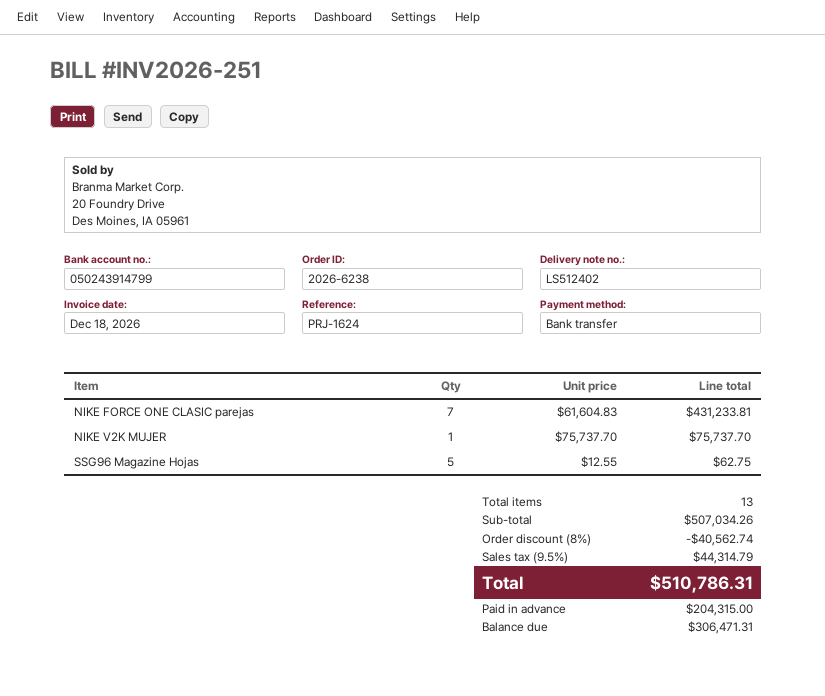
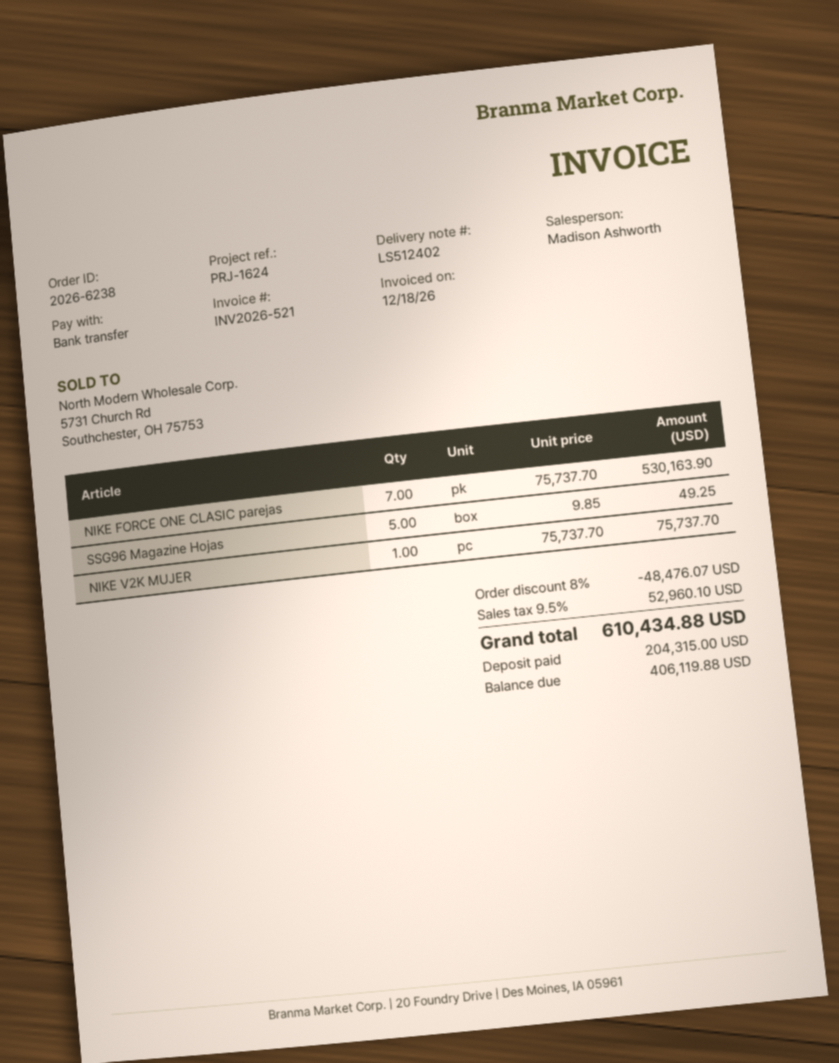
invoice number: INV2026-251 -> INV2026-521
NIKE FORCE ONE CLASIC parejas: 7 x 61604.83 = 431233.81 -> 7 x 75737.70 = 530163.90
SSG96 Magazine Hojas: 5 x 12.55 = 62.75 -> 5 x 9.85 = 49.25
discount: 8% = 40562.74 -> 8% = 48476.07
tax: 9.5% = 44314.79 -> 9.5% = 52960.10
total: 510786.31 -> 610434.88
balance: 306471.31 -> 406119.88

